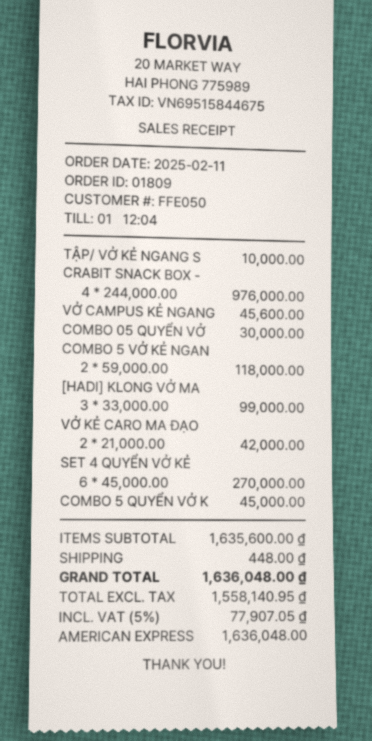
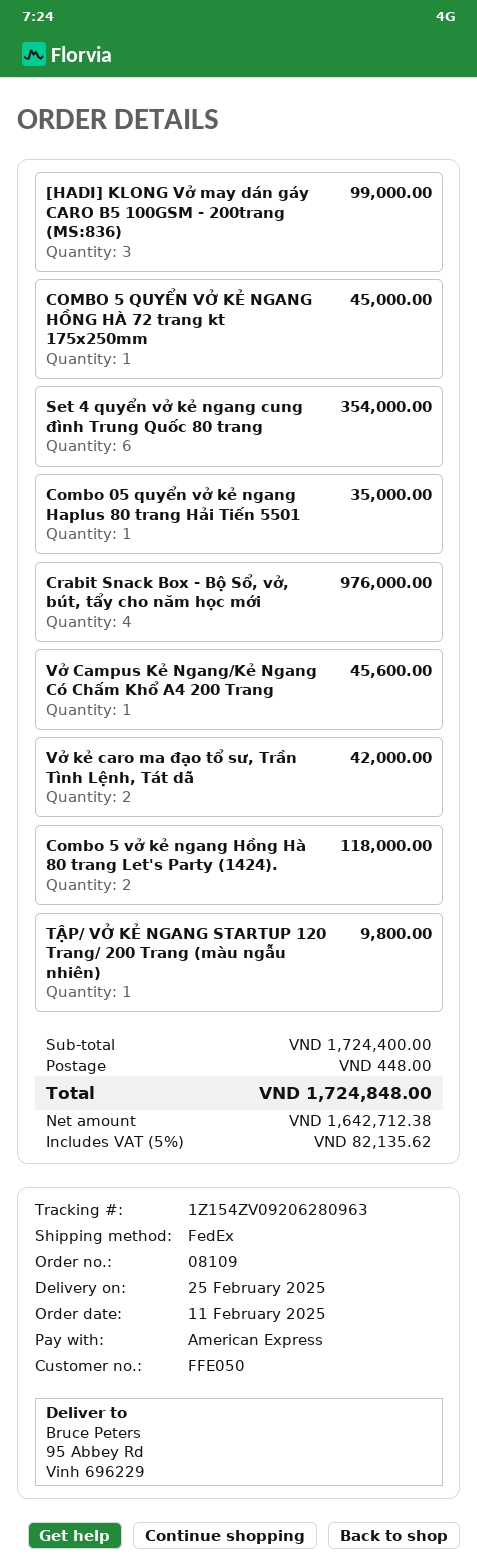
order number: 01809 -> 08109
TẬP/ VỞ KẺ NGANG S: 1 for 10000.00 -> 1 for 9800.00
COMBO 05 QUYỂN VỞ: 1 for 30000.00 -> 1 for 35000.00
SET 4 QUYỂN VỞ KẺ: 6 for 270000.00 -> 6 for 354000.00
subtotal: 1635600.00 -> 1724400.00
net: 1558140.95 -> 1642712.38
tax: 5% = 77907.05 -> 5% = 82135.62
total: 1636048.00 -> 1724848.00

